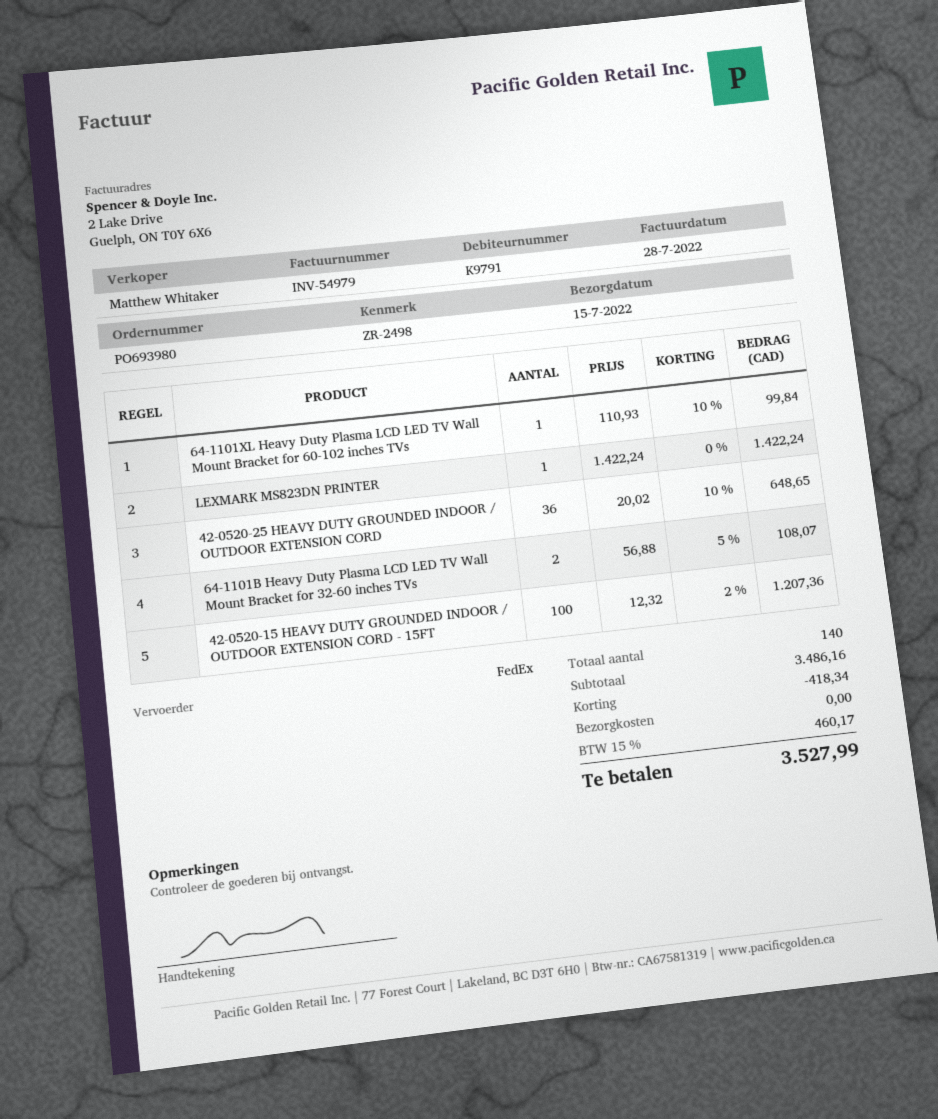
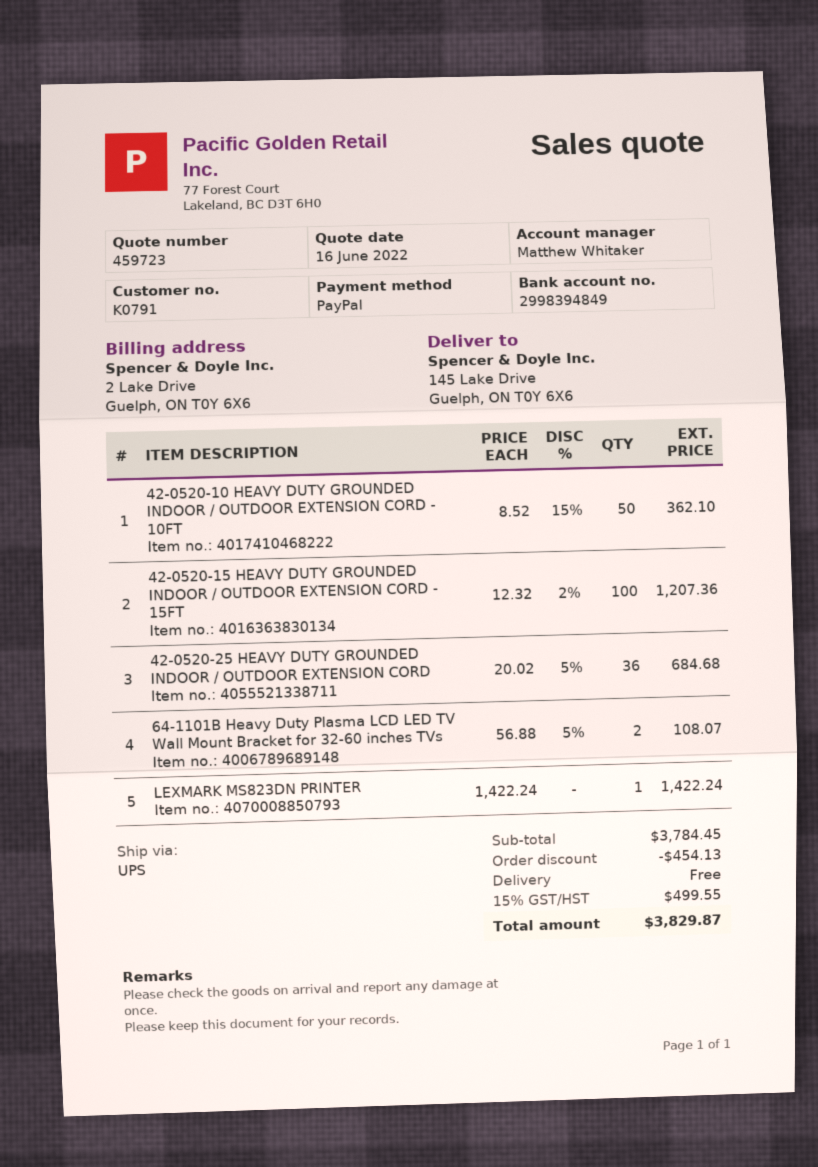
customer number: K9791 -> K0791
shipping method: FedEx -> UPS
64-1101XL Heavy Duty Plasma LCD LED TV Wall Mount Bracket for 60-102 inches TVs: 1 x 110.93 - 10% = 99.84 -> none
42-0520-25 HEAVY DUTY GROUNDED INDOOR / OUTDOOR EXTENSION CORD: 36 x 20.02 - 10% = 648.65 -> 36 x 20.02 - 5% = 684.68
42-0520-10 HEAVY DUTY GROUNDED INDOOR / OUTDOOR EXTENSION CORD - 10FT: none -> 50 x 8.52 - 15% = 362.10
subtotal: 3486.16 -> 3784.45
discount: 418.34 -> 454.13
tax: 15% = 460.17 -> 15% = 499.55
total: 3527.99 -> 3829.87

